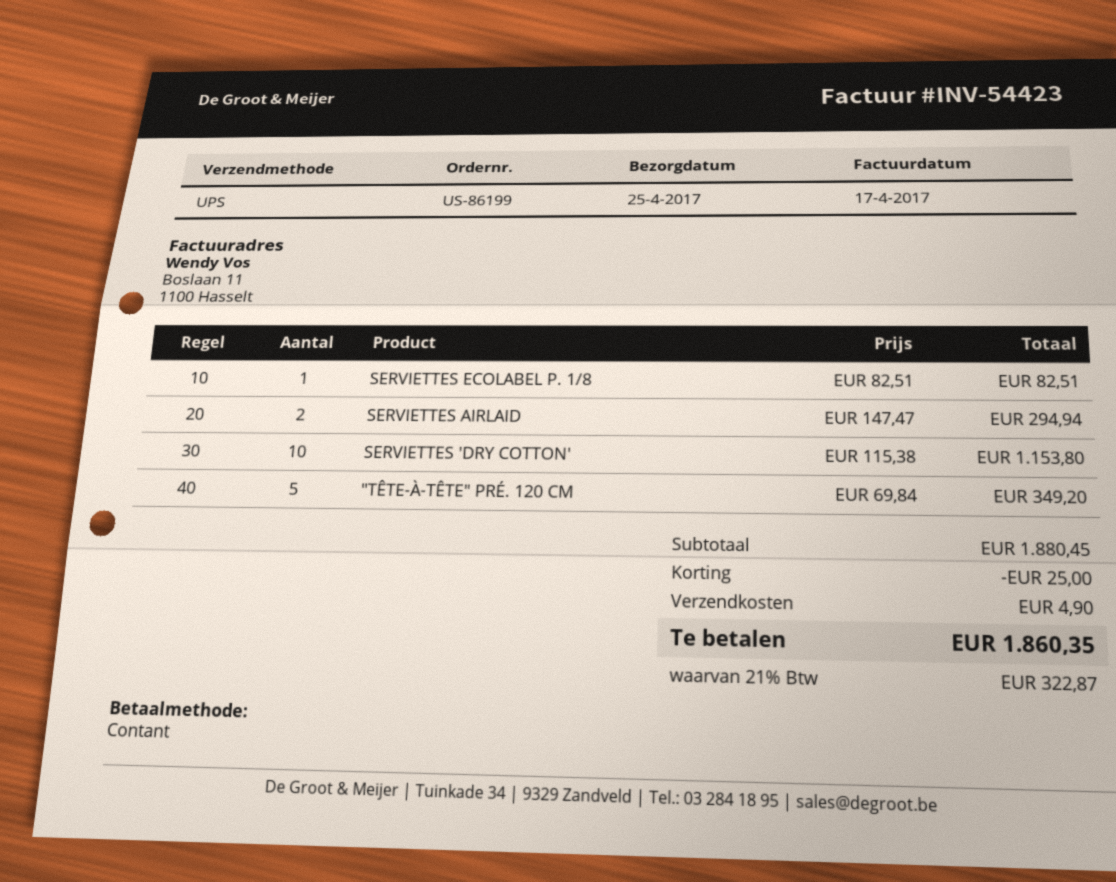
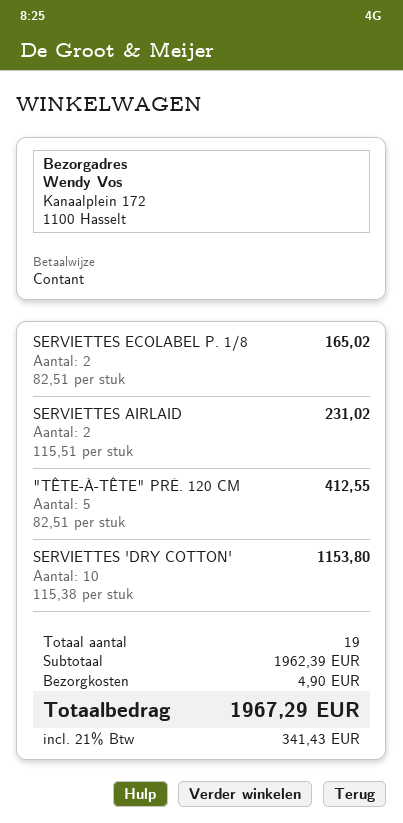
SERVIETTES ECOLABEL P. 1/8: 1 x 82.51 = 82.51 -> 2 x 82.51 = 165.02
SERVIETTES AIRLAID: 2 x 147.47 = 294.94 -> 2 x 115.51 = 231.02
"TÊTE-À-TÊTE" PRÉ. 120 CM: 5 x 69.84 = 349.20 -> 5 x 82.51 = 412.55
subtotal: 1880.45 -> 1962.39
discount: 25.00 -> none
tax: 21% = 322.87 -> 21% = 341.43
total: 1860.35 -> 1967.29

